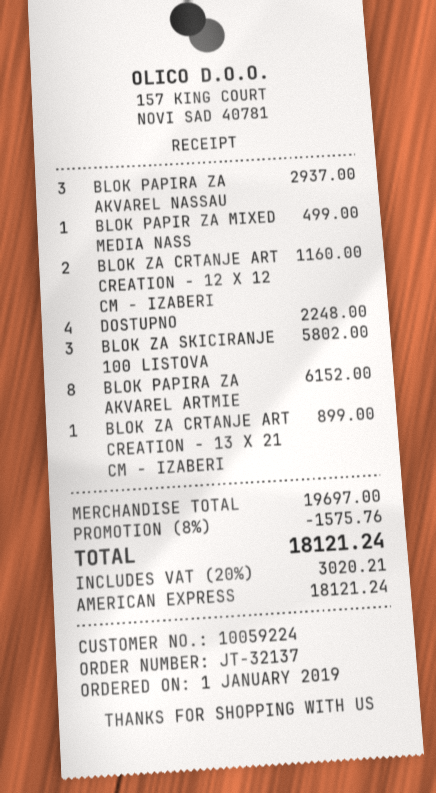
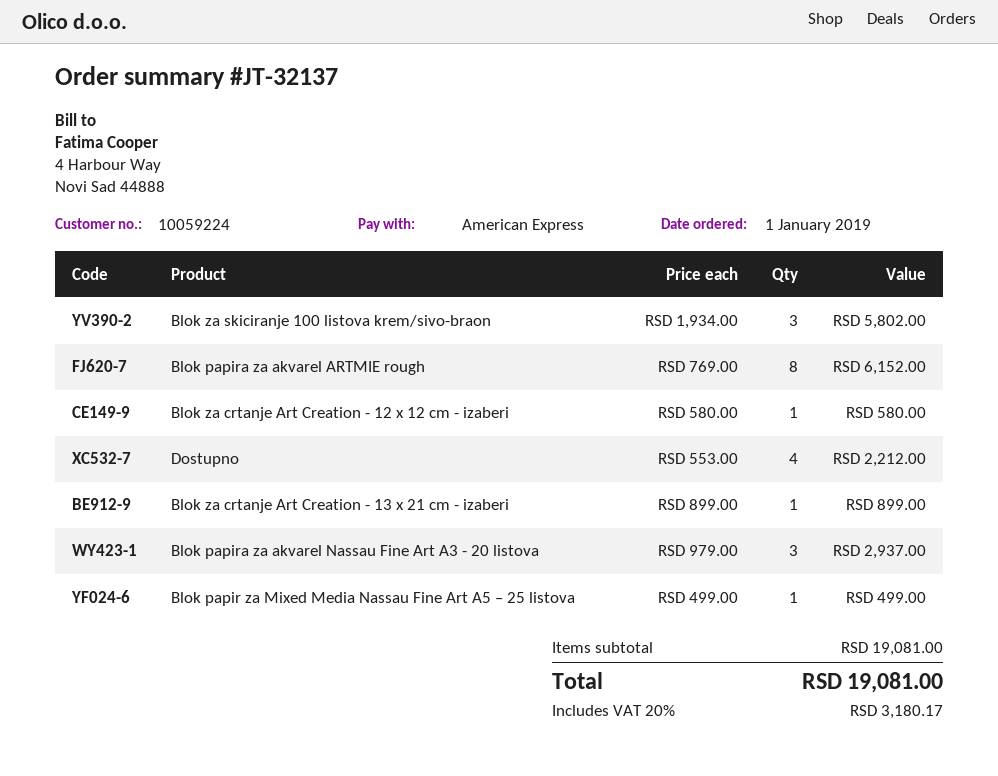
BLOK ZA CRTANJE ART CREATION - 12 X 12 CM - IZABERI: 2 for 1160.00 -> 1 for 580.00
DOSTUPNO: 4 for 2248.00 -> 4 for 2212.00
subtotal: 19697.00 -> 19081.00
discount: 8% = 1575.76 -> none
tax: 20% = 3020.21 -> 20% = 3180.17
total: 18121.24 -> 19081.00

